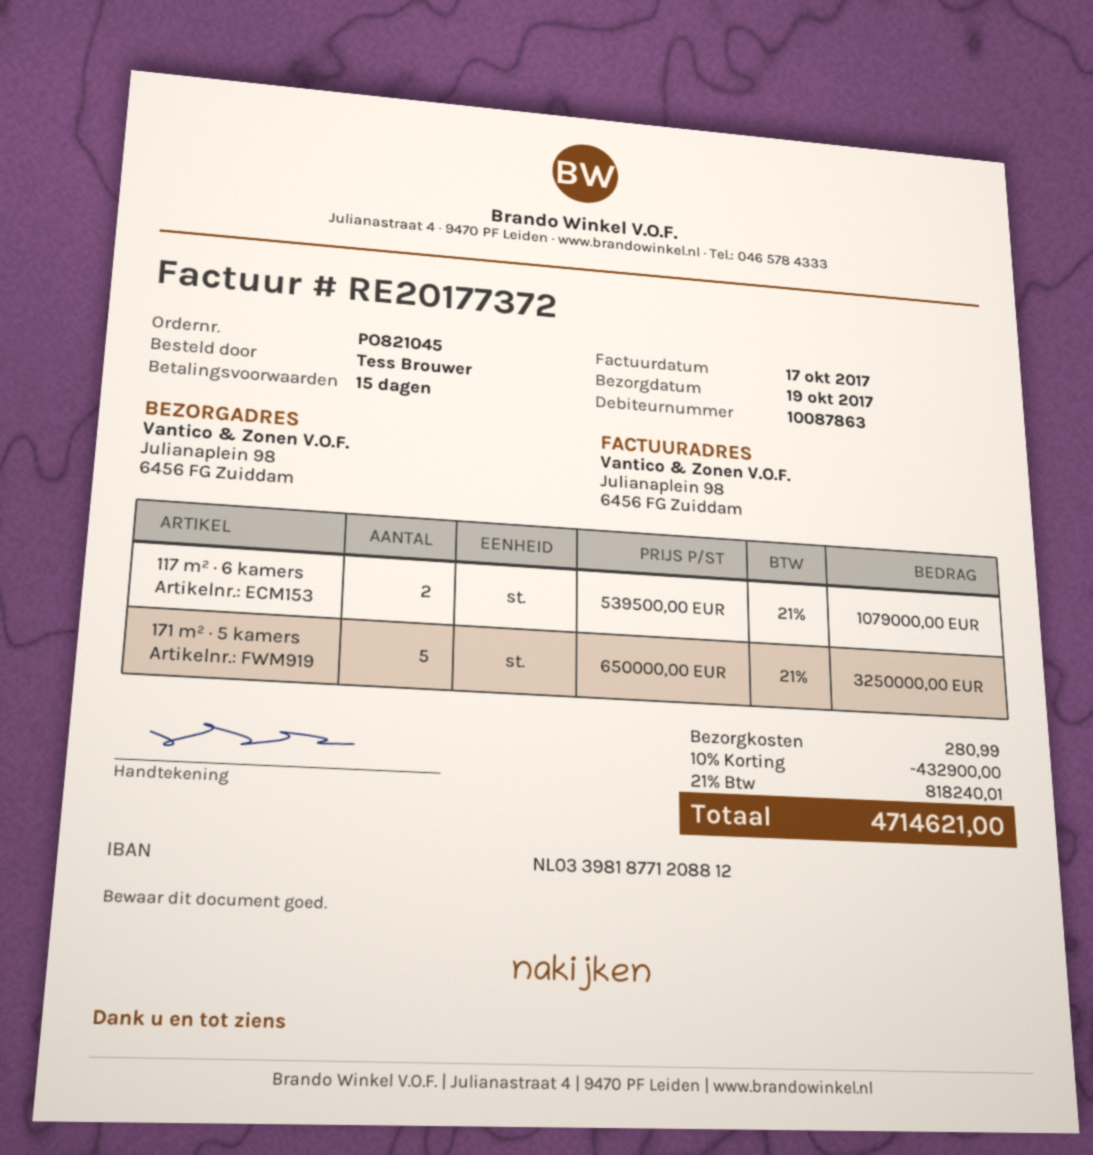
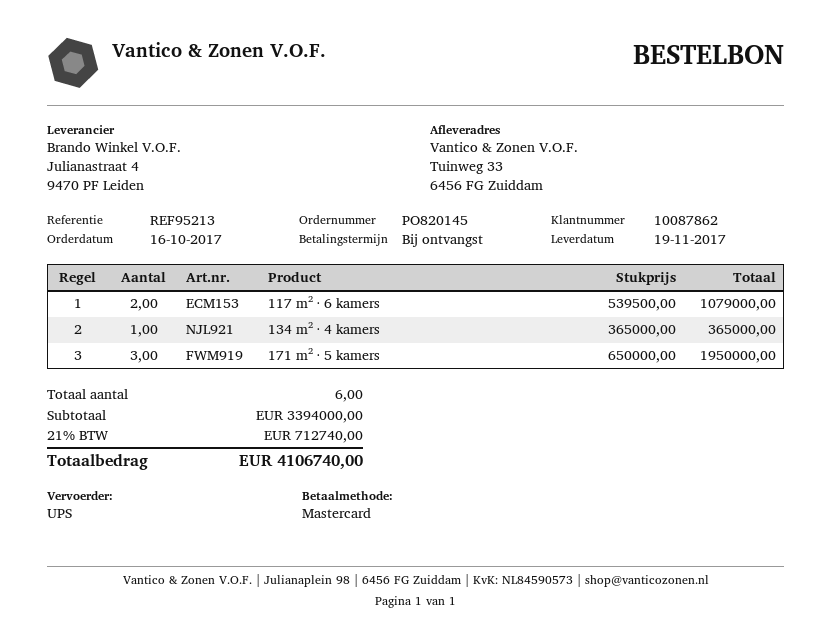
order number: PO821045 -> PO820145
delivery date: 2017-10-19 -> 2017-11-19
payment terms: 15 days -> on receipt
customer number: 10087863 -> 10087862
ship to: Julianaplein 98, 6456 FG Zuiddam -> Tuinweg 33, 6456 FG Zuiddam
171 m² · 5 kamers: 5 x 650000.00 = 3250000.00 -> 3 x 650000.00 = 1950000.00
134 m² · 4 kamers: none -> 1 x 365000.00 = 365000.00
discount: 10% = 432900.00 -> none
shipping: 280.99 -> none
tax: 21% = 818240.01 -> 21% = 712740.00
total: 4714621.00 -> 4106740.00

